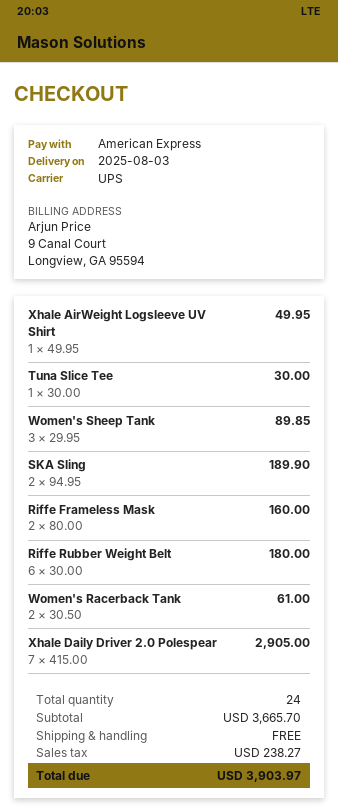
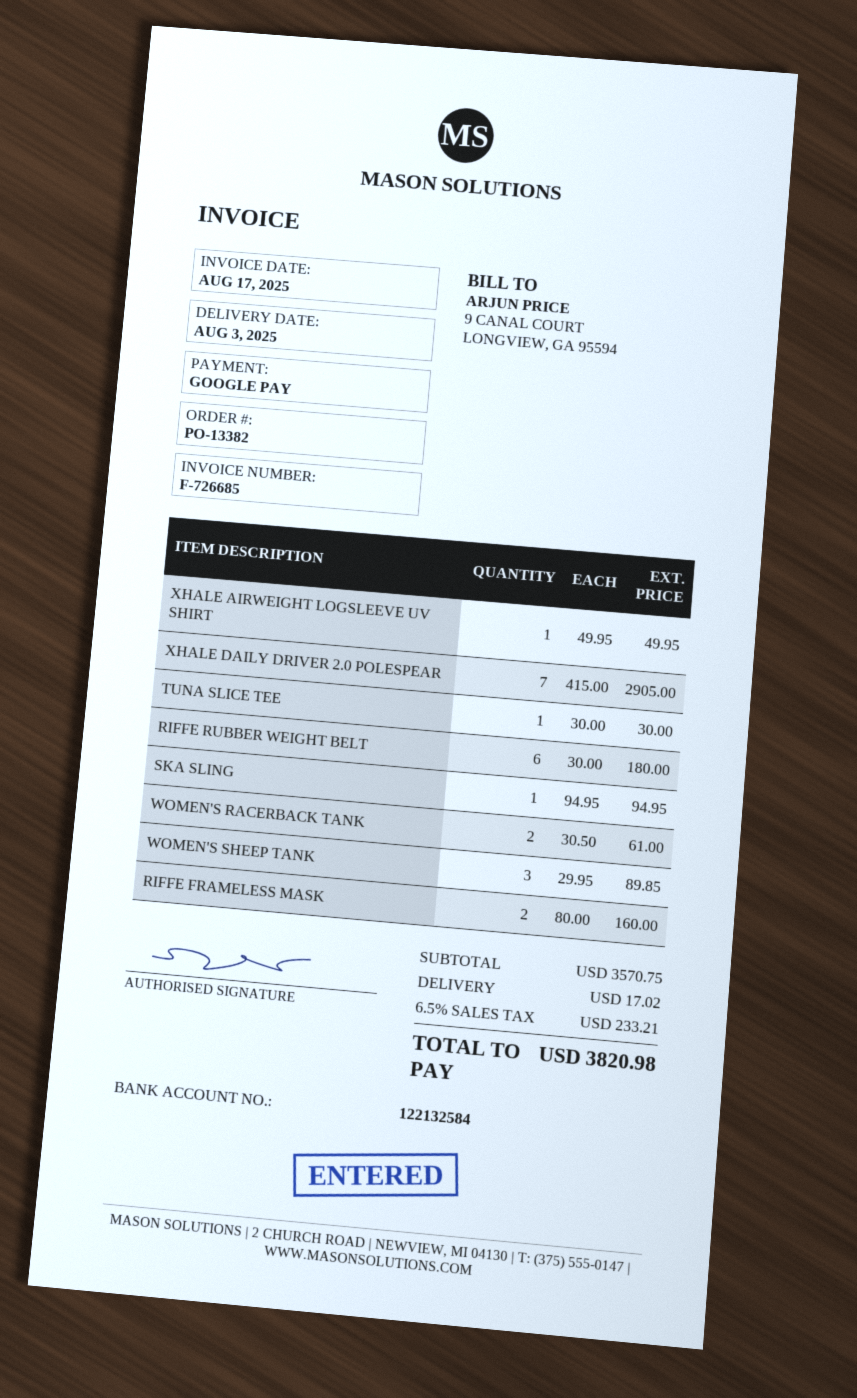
payment method: American Express -> Google Pay
SKA Sling: 2 x 94.95 = 189.90 -> 1 x 94.95 = 94.95
subtotal: 3665.70 -> 3570.75
shipping: 0.00 -> 17.02
tax: 238.27 -> 233.21
total: 3903.97 -> 3820.98

